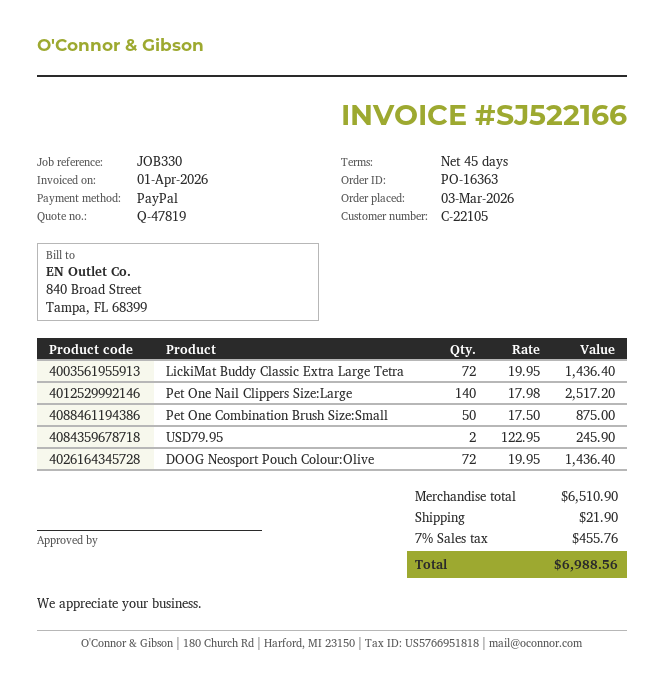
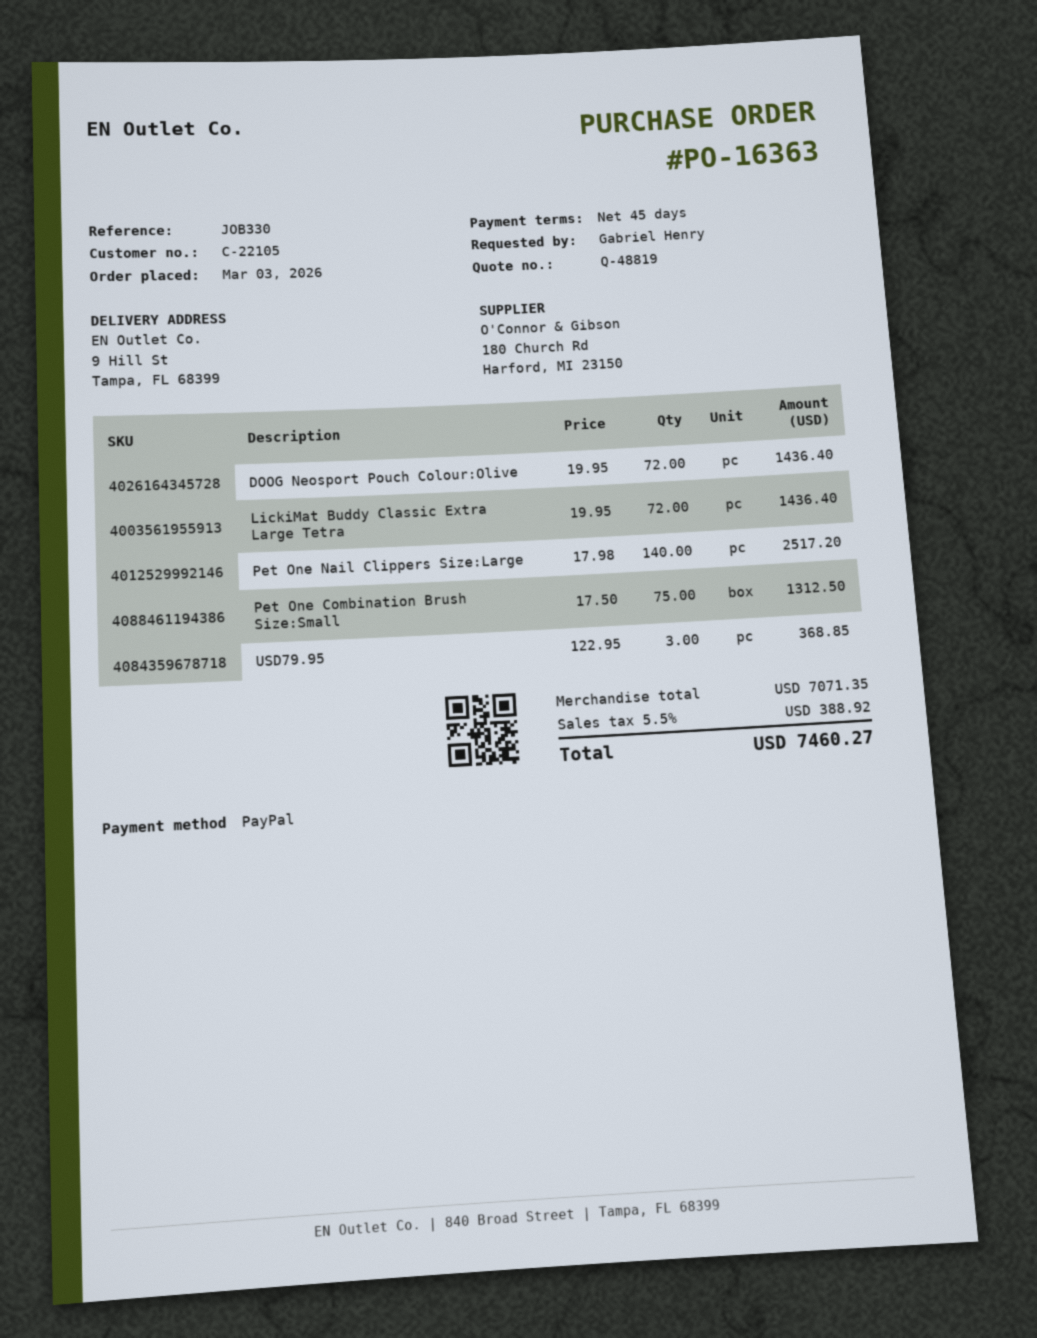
quote number: Q-47819 -> Q-48819
Pet One Combination Brush Size:Small: 50 x 17.50 = 875.00 -> 75 x 17.50 = 1312.50
USD79.95: 2 x 122.95 = 245.90 -> 3 x 122.95 = 368.85
subtotal: 6510.90 -> 7071.35
shipping: 21.90 -> none
tax: 7% = 455.76 -> 5.5% = 388.92
total: 6988.56 -> 7460.27

